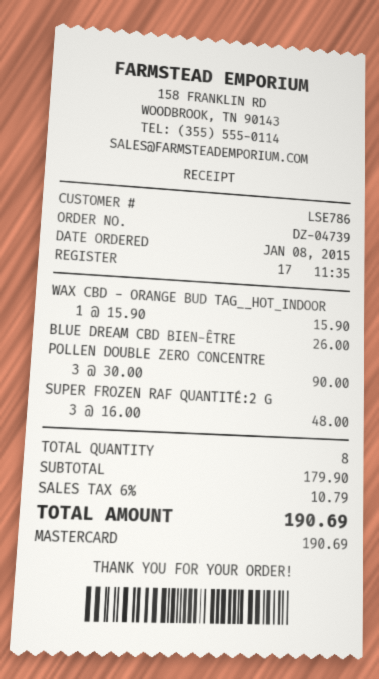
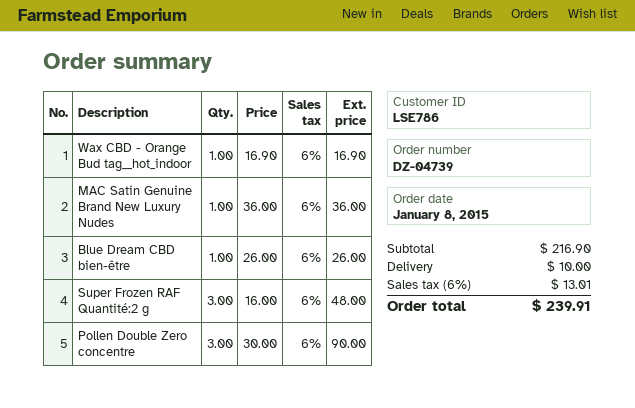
WAX CBD - ORANGE BUD TAG__HOT_INDOOR: 1 x 15.90 = 15.90 -> 1 x 16.90 = 16.90
MAC Satin Genuine Brand New Luxury Nudes: none -> 1 x 36.00 = 36.00
subtotal: 179.90 -> 216.90
shipping: none -> 10.00
tax: 6% = 10.79 -> 6% = 13.01
total: 190.69 -> 239.91

